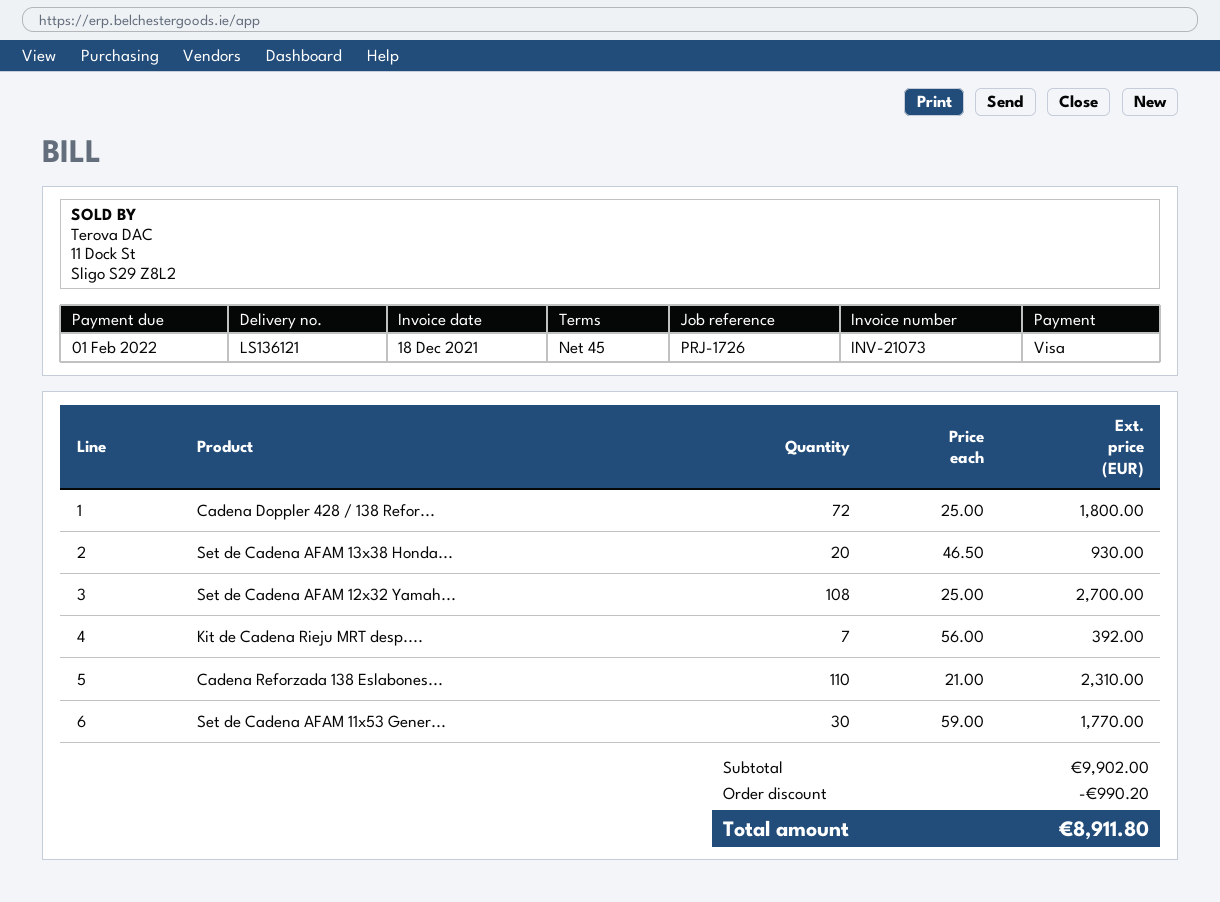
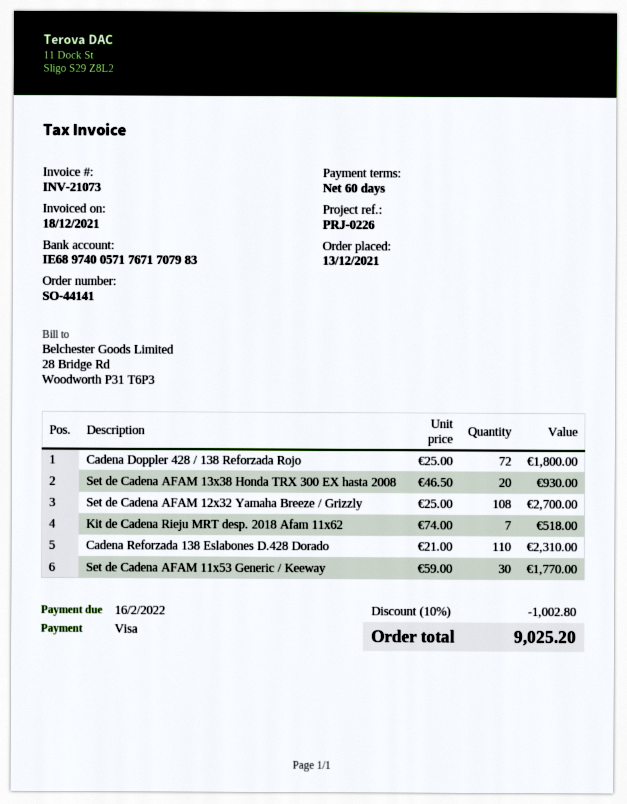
payment terms: 45 days -> 60 days
due date: 2022-02-01 -> 2022-02-16
reference: PRJ-1726 -> PRJ-0226
Kit de Cadena Rieju MRT desp....: 7 x 56.00 = 392.00 -> 7 x 74.00 = 518.00
discount: 990.20 -> 1002.80
total: 8911.80 -> 9025.20

